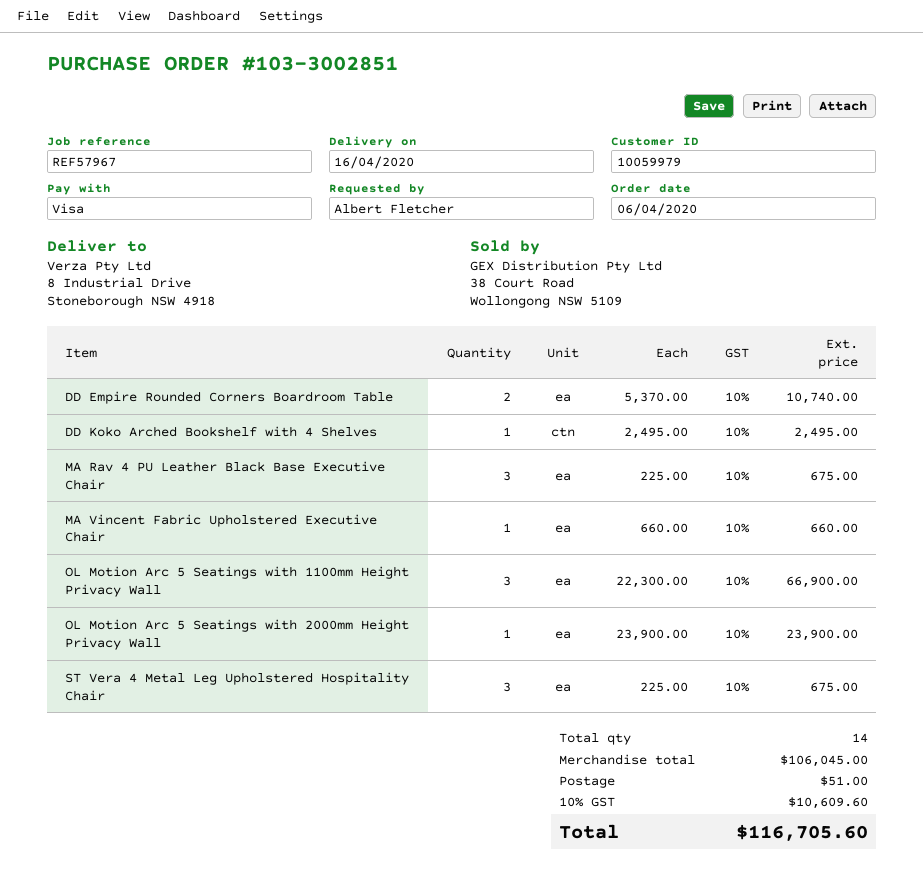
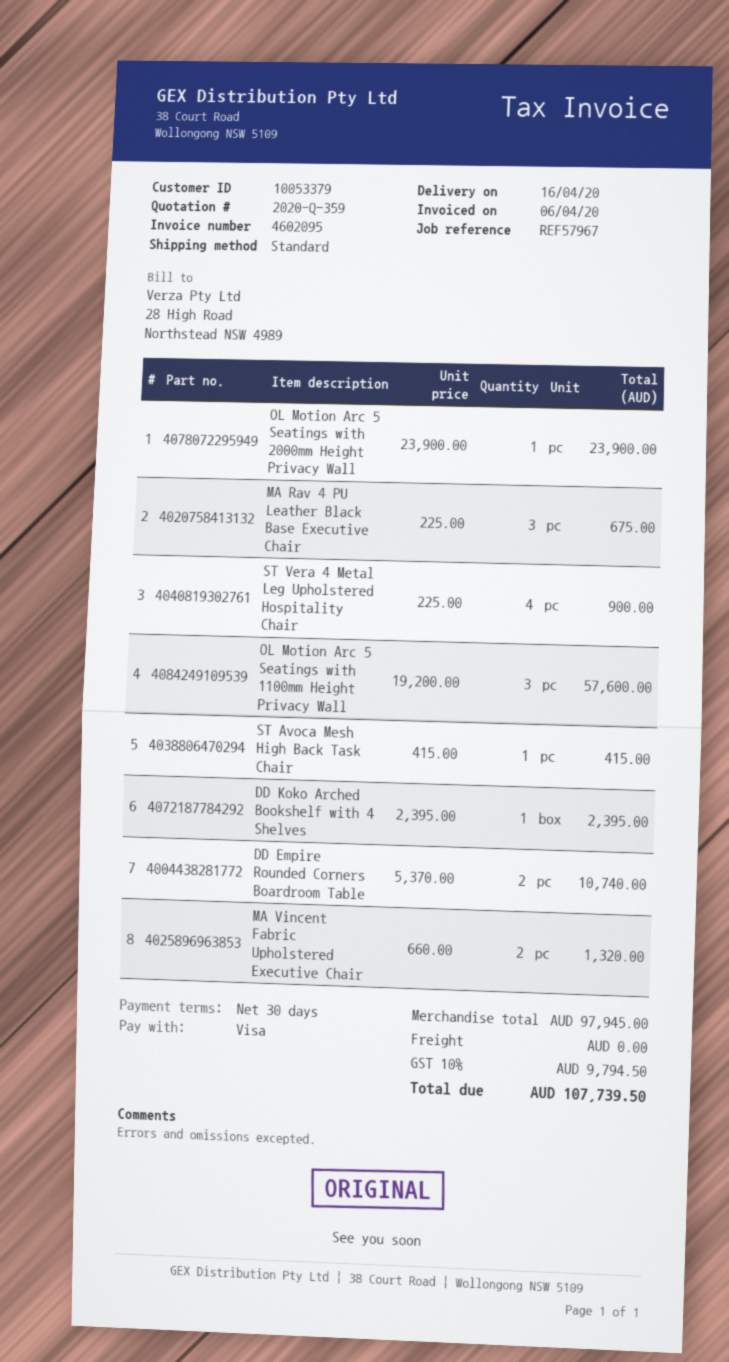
customer number: 10059979 -> 10053379
DD Koko Arched Bookshelf with 4 Shelves: 1 x 2495.00 = 2495.00 -> 1 x 2395.00 = 2395.00
MA Vincent Fabric Upholstered Executive Chair: 1 x 660.00 = 660.00 -> 2 x 660.00 = 1320.00
OL Motion Arc 5 Seatings with 1100mm Height Privacy Wall: 3 x 22300.00 = 66900.00 -> 3 x 19200.00 = 57600.00
ST Vera 4 Metal Leg Upholstered Hospitality Chair: 3 x 225.00 = 675.00 -> 4 x 225.00 = 900.00
ST Avoca Mesh High Back Task Chair: none -> 1 x 415.00 = 415.00
subtotal: 106045.00 -> 97945.00
shipping: 51.00 -> 0.00
tax: 10% = 10609.60 -> 10% = 9794.50
total: 116705.60 -> 107739.50

